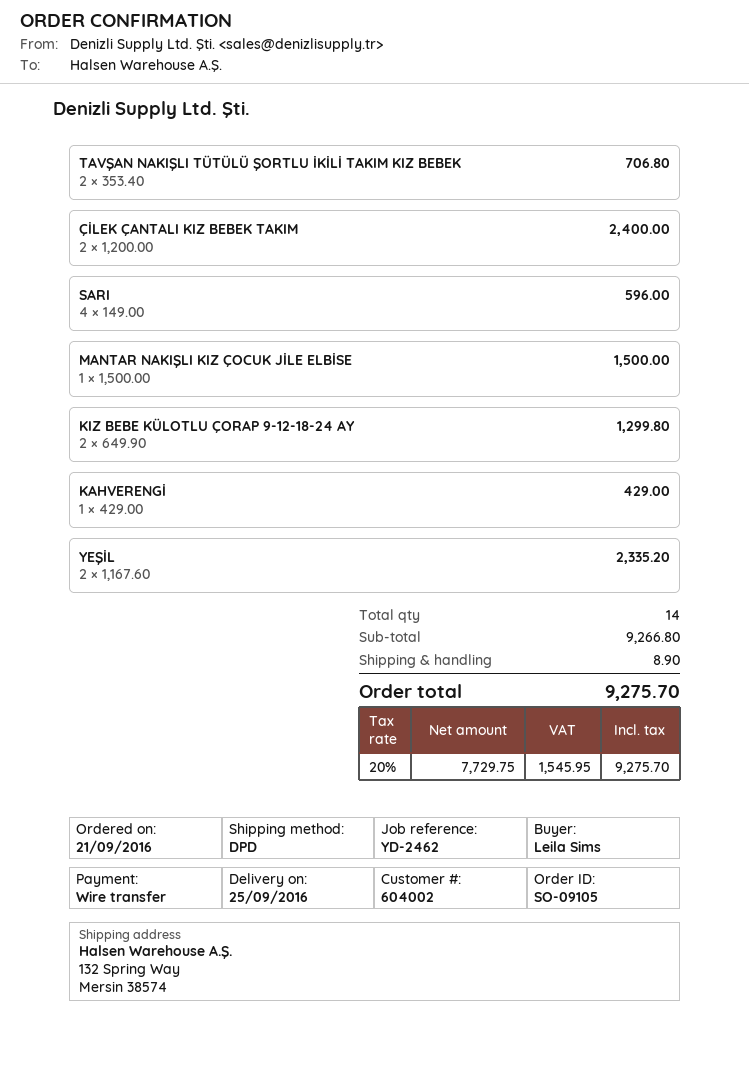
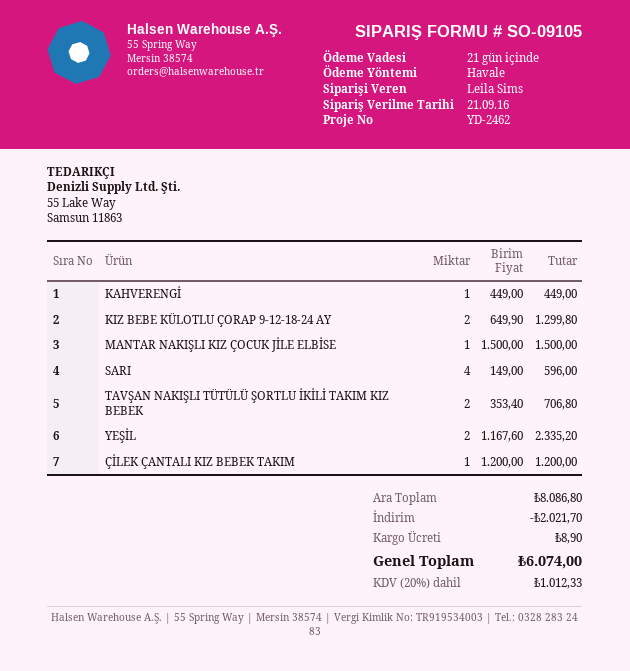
ÇİLEK ÇANTALI KIZ BEBEK TAKIM: 2 x 1200.00 = 2400.00 -> 1 x 1200.00 = 1200.00
KAHVERENGİ: 1 x 429.00 = 429.00 -> 1 x 449.00 = 449.00
subtotal: 9266.80 -> 8086.80
discount: none -> 2021.70
tax: 20% = 1545.95 -> 20% = 1012.33
total: 9275.70 -> 6074.00

